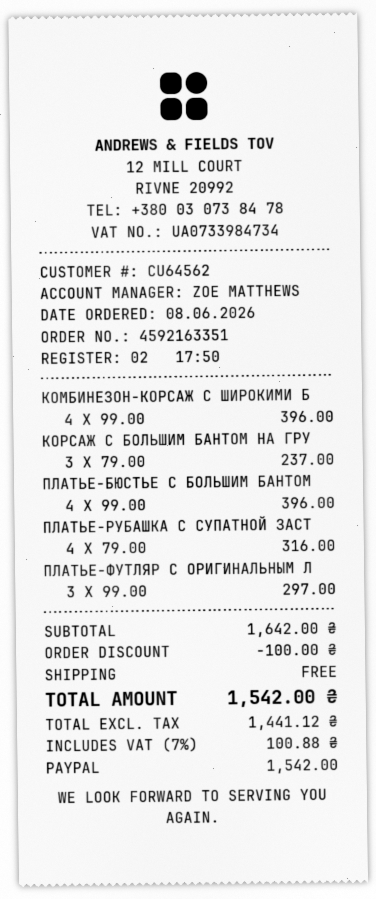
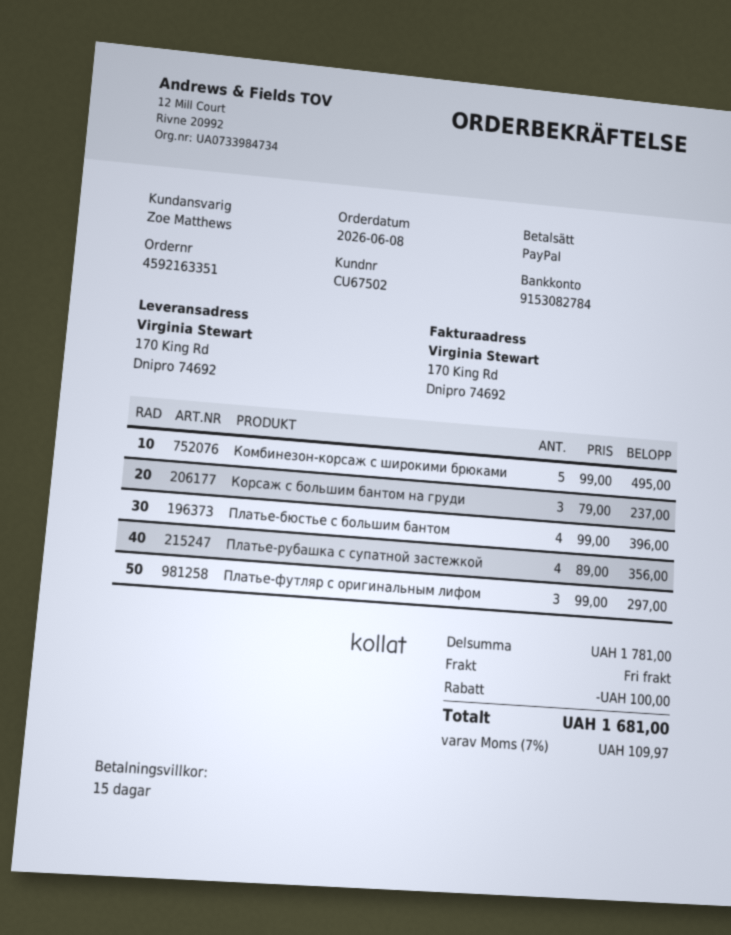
customer number: CU64562 -> CU67502
КОМБИНЕЗОН-КОРСАЖ С ШИРОКИМИ Б: 4 x 99.00 = 396.00 -> 5 x 99.00 = 495.00
ПЛАТЬЕ-РУБАШКА С СУПАТНОЙ ЗАСТ: 4 x 79.00 = 316.00 -> 4 x 89.00 = 356.00
subtotal: 1642.00 -> 1781.00
tax: 7% = 100.88 -> 7% = 109.97
total: 1542.00 -> 1681.00

